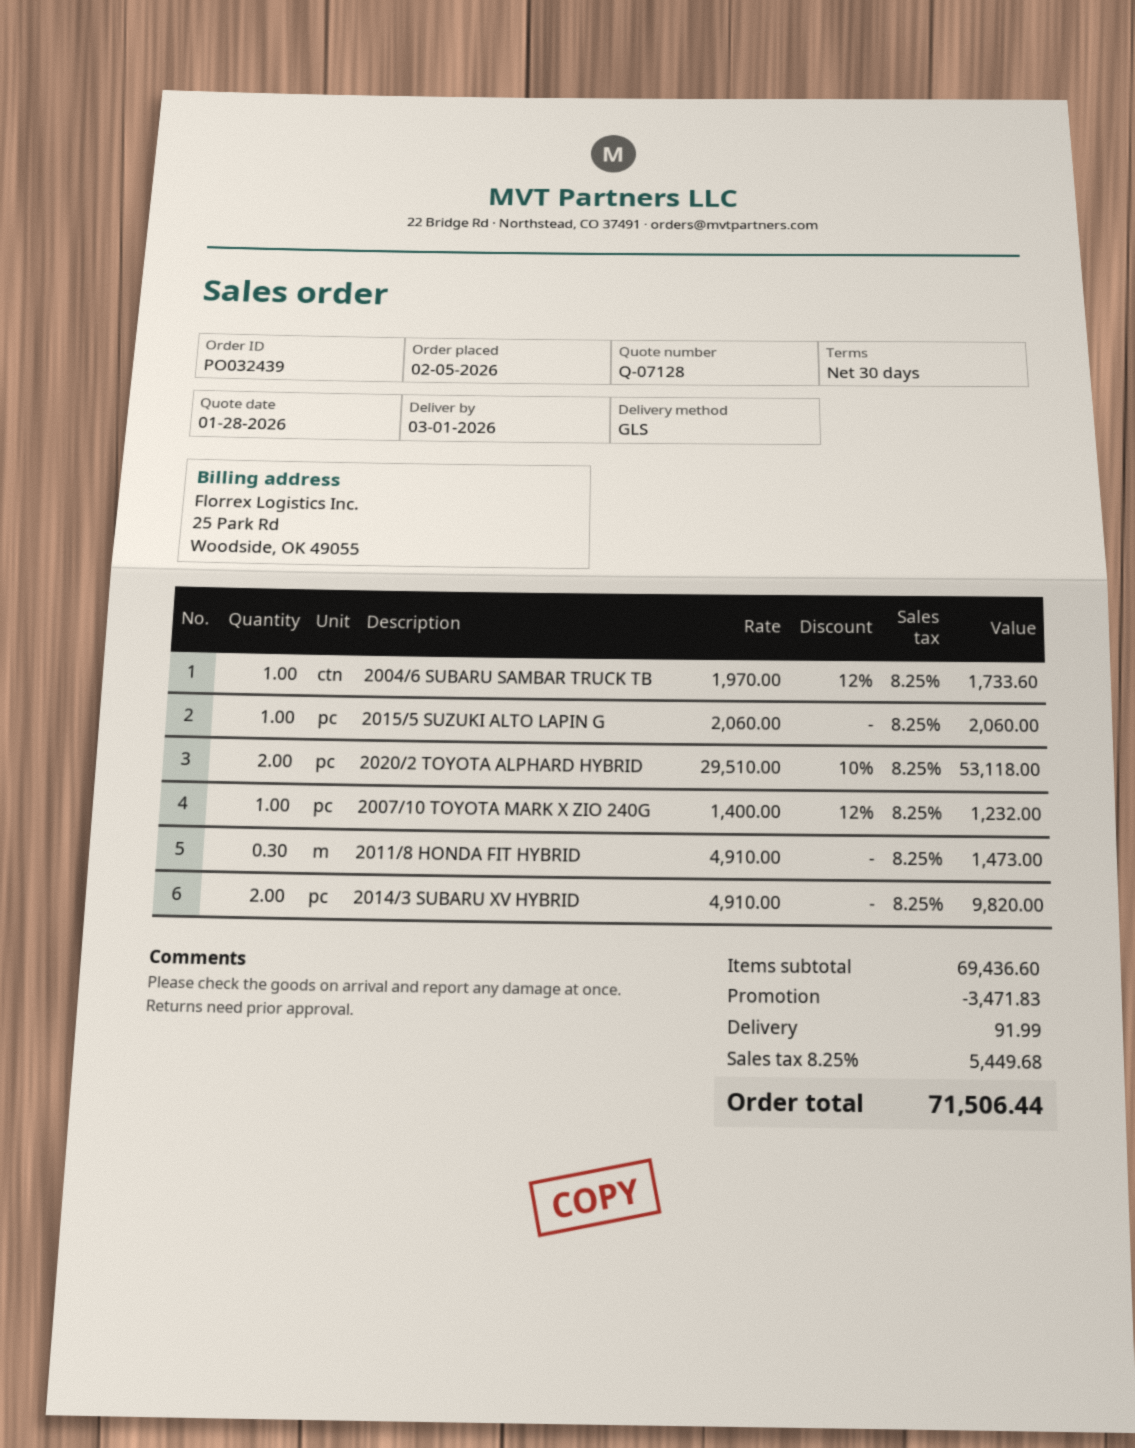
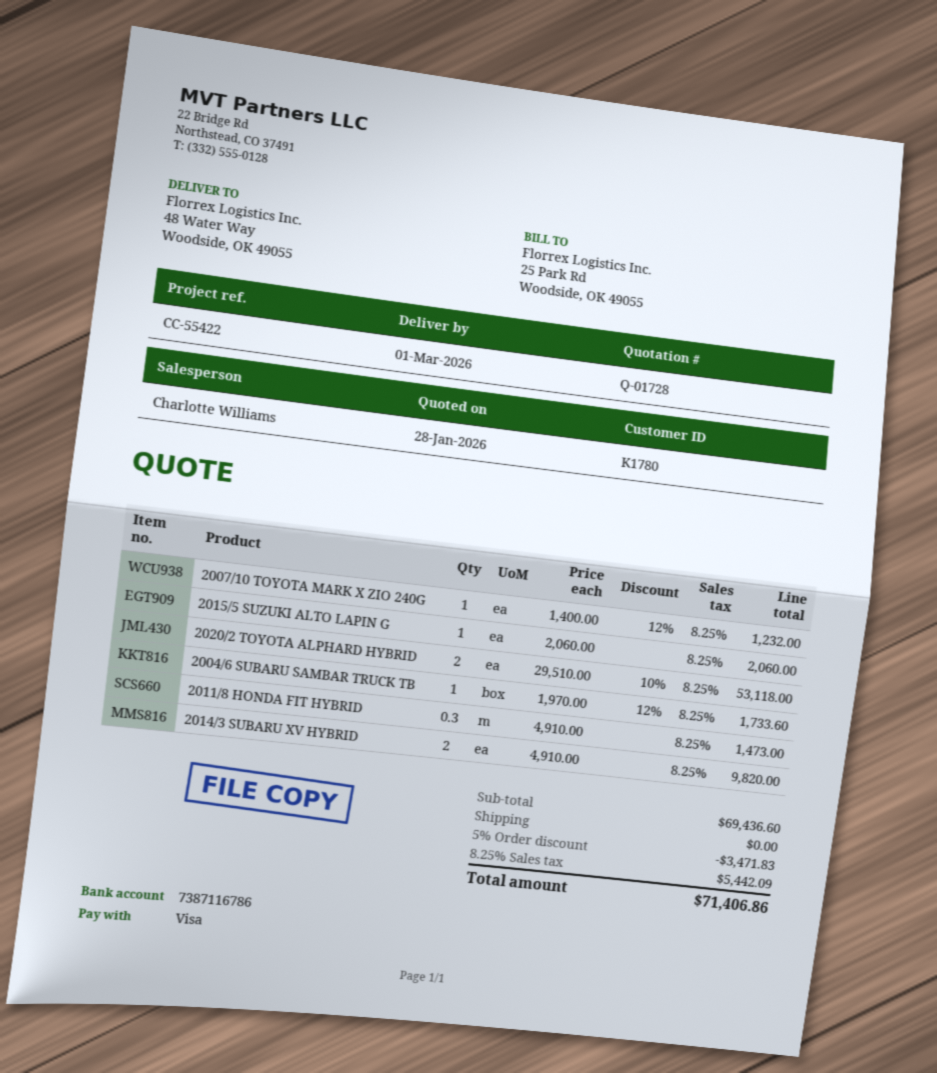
quote number: Q-07128 -> Q-01728
shipping: 91.99 -> 0.00
tax: 8.25% = 5449.68 -> 8.25% = 5442.09
total: 71506.44 -> 71406.86

